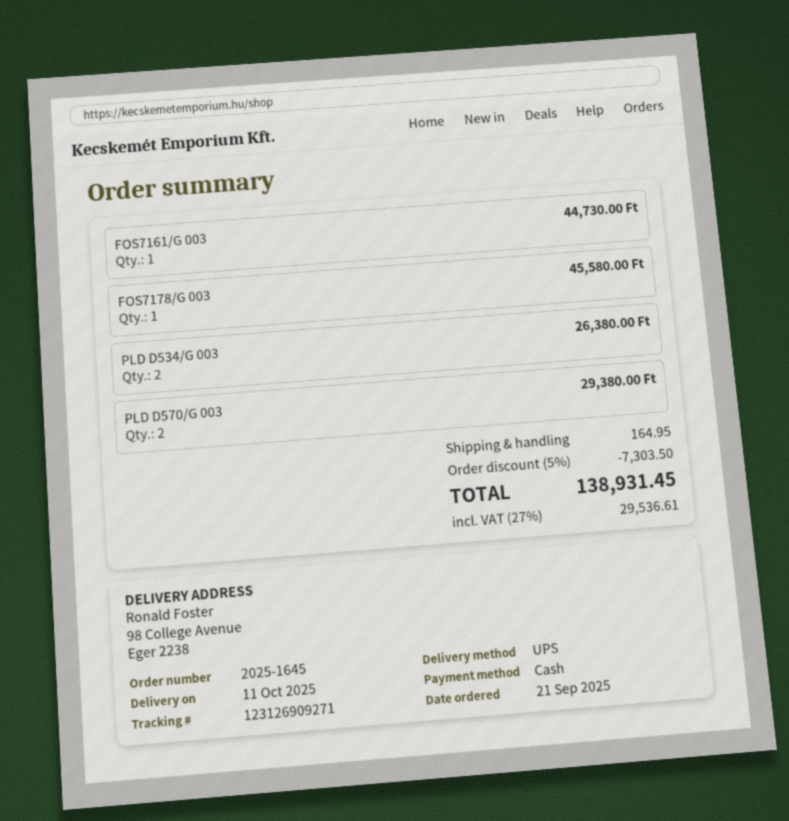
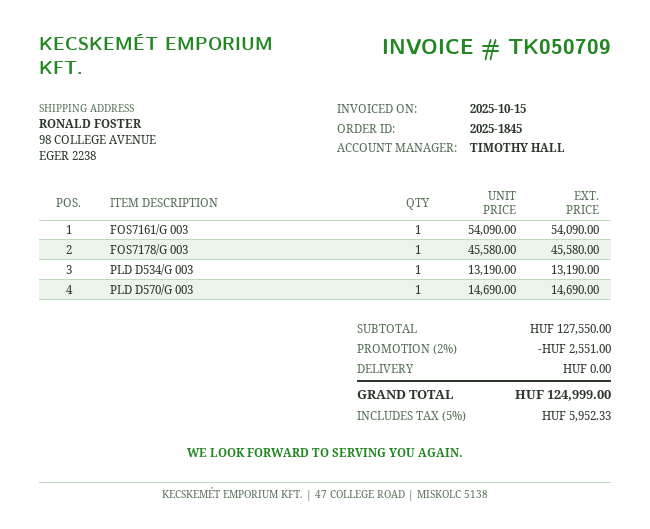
order number: 2025-1645 -> 2025-1845
FOS7161/G 003: 1 for 44730.00 -> 1 for 54090.00
PLD D534/G 003: 2 for 26380.00 -> 1 for 13190.00
PLD D570/G 003: 2 for 29380.00 -> 1 for 14690.00
discount: 5% = 7303.50 -> 2% = 2551.00
shipping: 164.95 -> 0.00
tax: 27% = 29536.61 -> 5% = 5952.33
total: 138931.45 -> 124999.00

